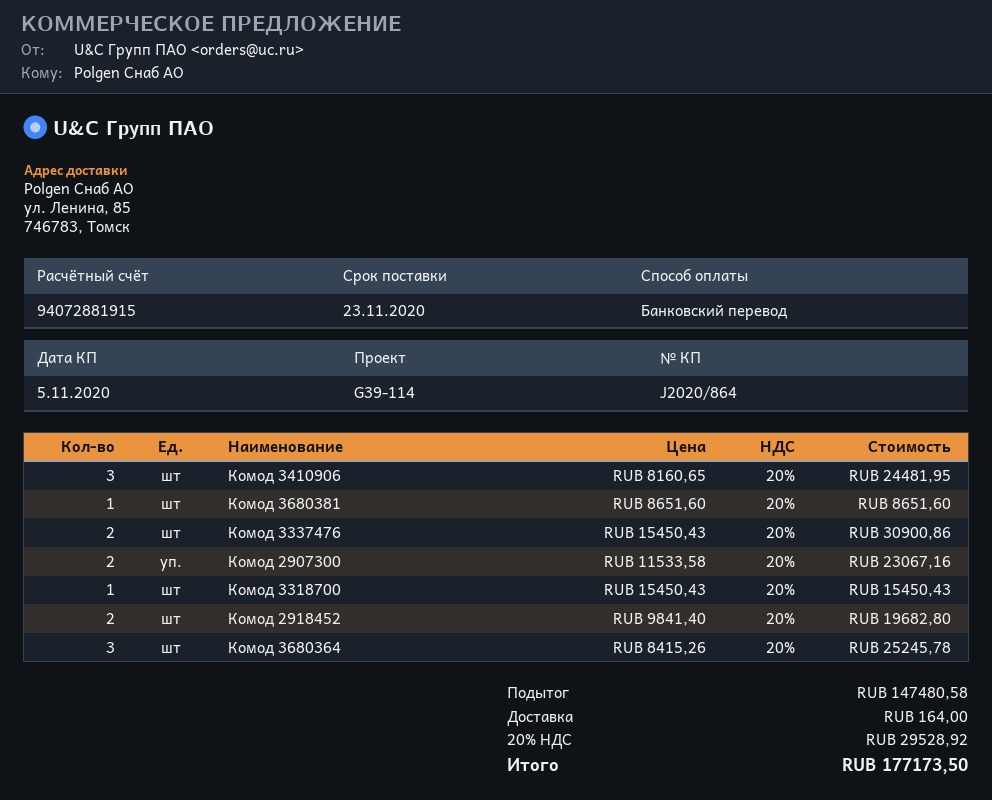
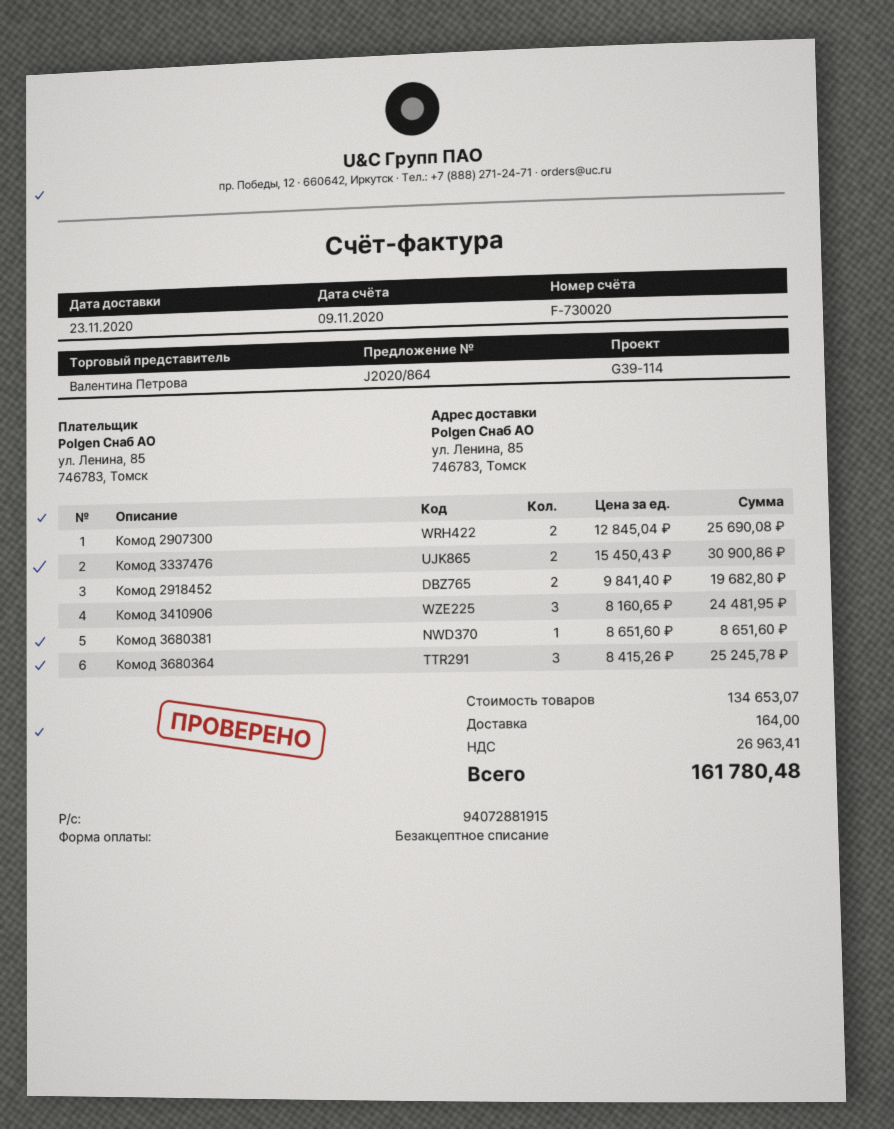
payment method: bank transfer -> direct debit
Комод 2907300: 2 x 11533.58 = 23067.16 -> 2 x 12845.04 = 25690.08
Комод 3318700: 1 x 15450.43 = 15450.43 -> none
subtotal: 147480.58 -> 134653.07
tax: 29528.92 -> 26963.41
total: 177173.50 -> 161780.48

